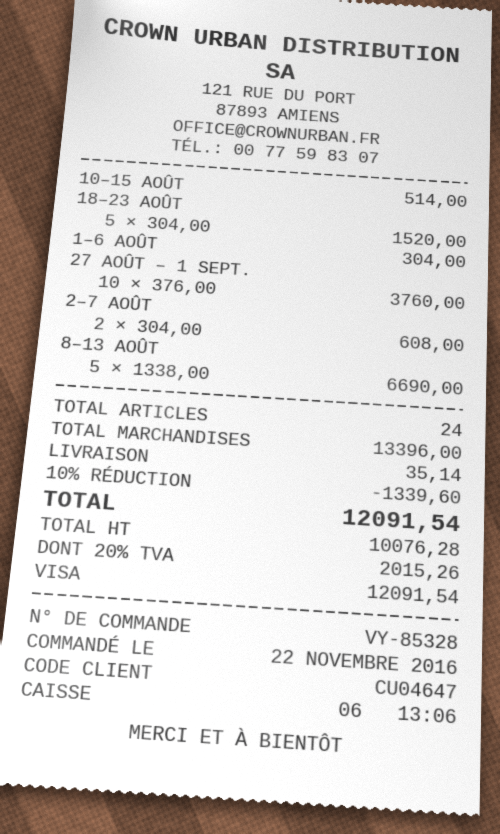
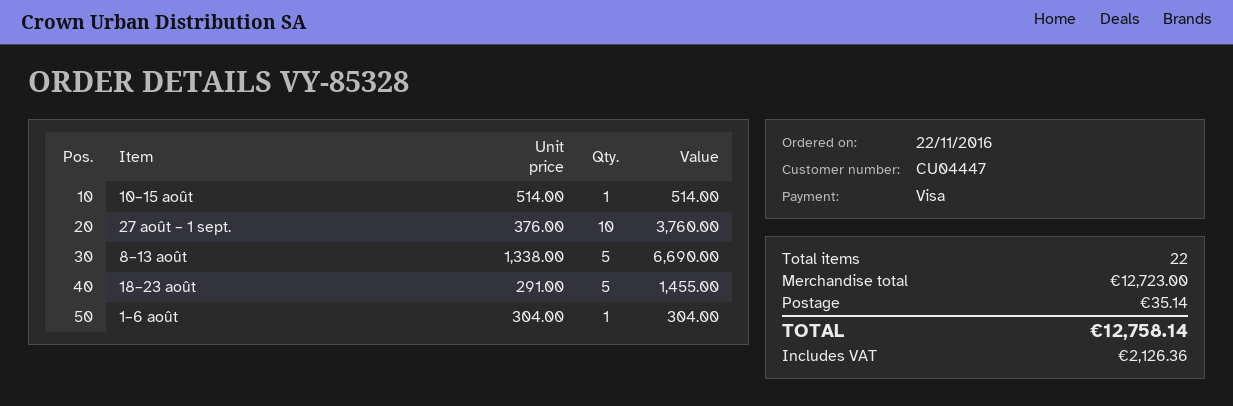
customer number: CU04647 -> CU04447
18–23 AOÛT: 5 x 304.00 = 1520.00 -> 5 x 291.00 = 1455.00
2–7 AOÛT: 2 x 304.00 = 608.00 -> none
total quantity: 24 -> 22
subtotal: 13396.00 -> 12723.00
discount: 10% = 1339.60 -> none
tax: 2015.26 -> 2126.36
total: 12091.54 -> 12758.14

